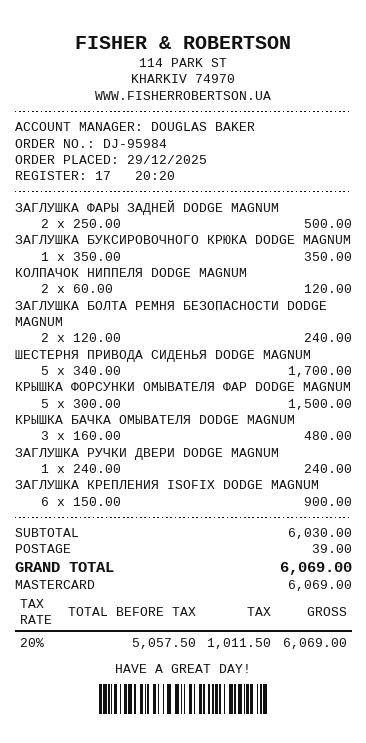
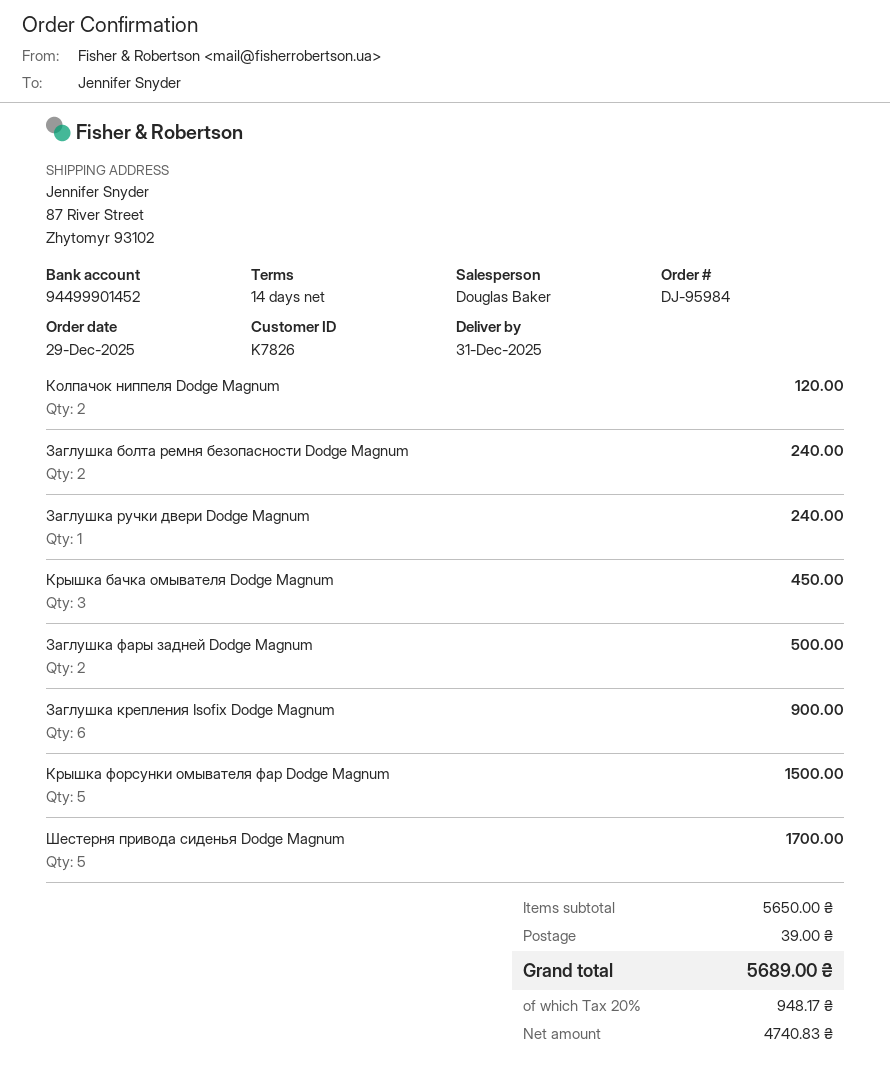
ЗАГЛУШКА БУКСИРОВОЧНОГО КРЮКА DODGE MAGNUM: 1 for 350.00 -> none
КРЫШКА БАЧКА ОМЫВАТЕЛЯ DODGE MAGNUM: 3 for 480.00 -> 3 for 450.00
subtotal: 6030.00 -> 5650.00
net: 5057.50 -> 4740.83
tax: 20% = 1011.50 -> 20% = 948.17
total: 6069.00 -> 5689.00

